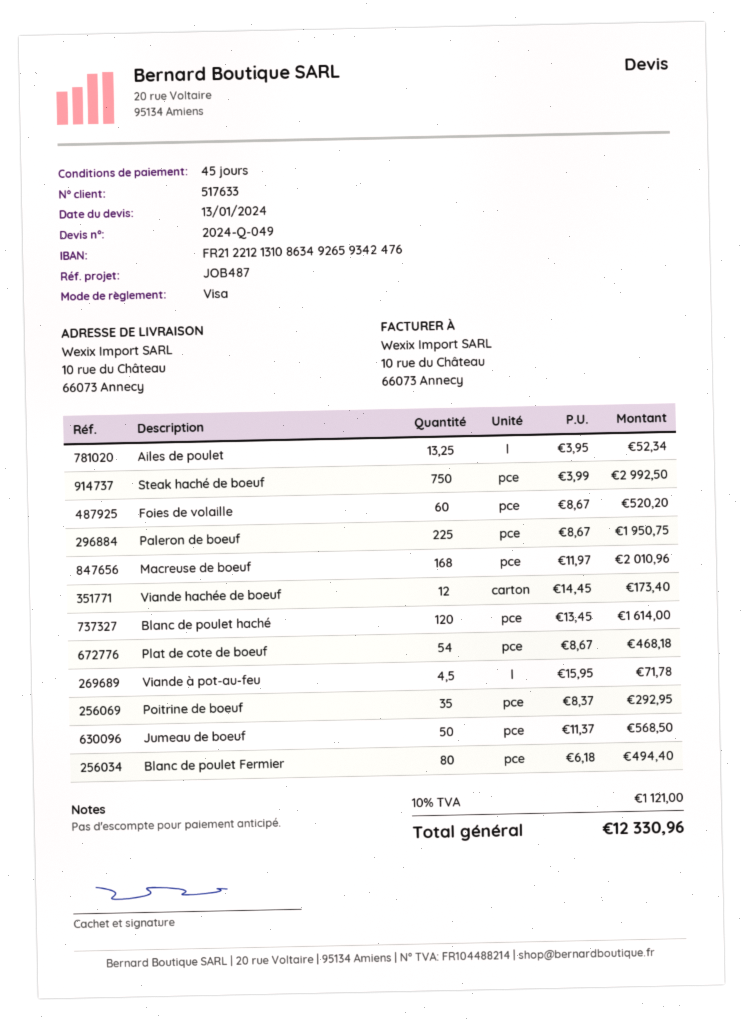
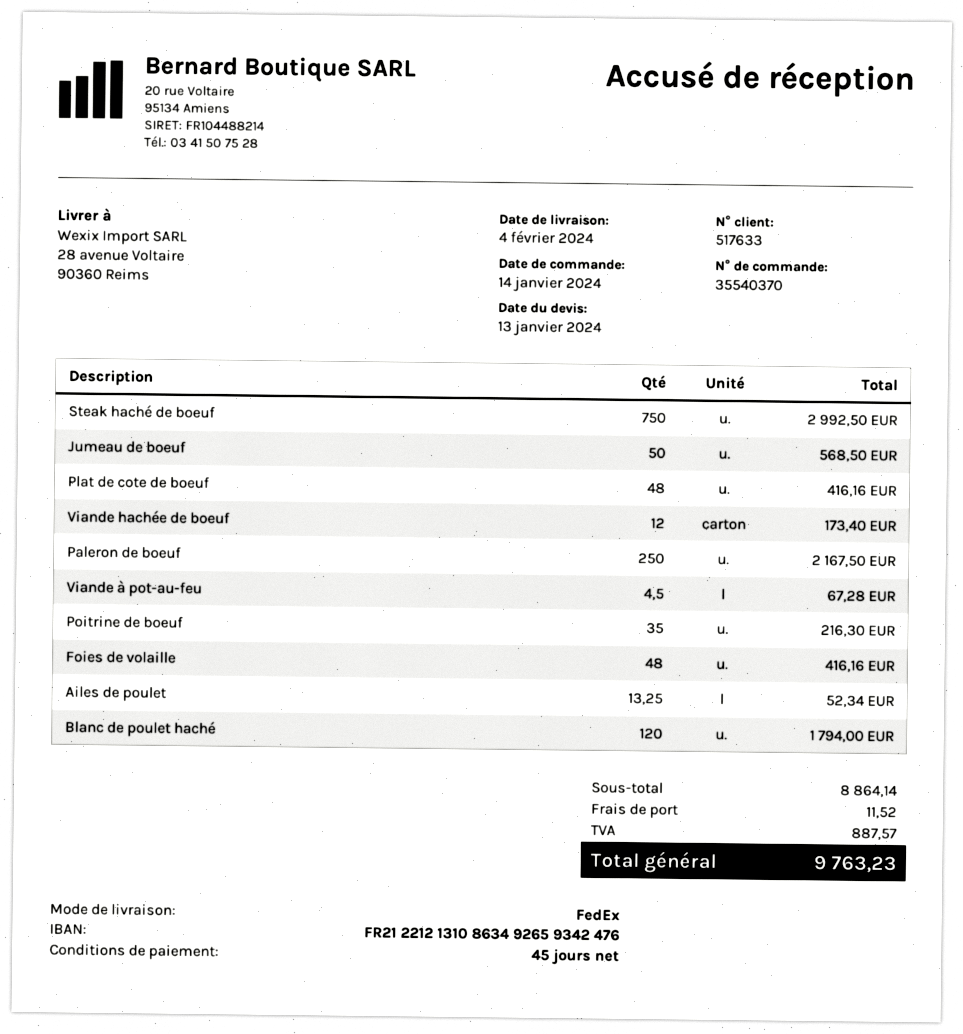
ship to: 10 rue du Château, 66073 Annecy -> 28 avenue Voltaire, 90360 Reims
Foies de volaille: 60 for 520.20 -> 48 for 416.16
Paleron de boeuf: 225 for 1950.75 -> 250 for 2167.50
Macreuse de boeuf: 168 for 2010.96 -> none
Blanc de poulet haché: 120 for 1614.00 -> 120 for 1794.00
Plat de cote de boeuf: 54 for 468.18 -> 48 for 416.16
Viande à pot-au-feu: 4.5 for 71.78 -> 4.5 for 67.28
Poitrine de boeuf: 35 for 292.95 -> 35 for 216.30
Blanc de poulet Fermier: 80 for 494.40 -> none
shipping: none -> 11.52
tax: 1121.00 -> 887.57
total: 12330.96 -> 9763.23

